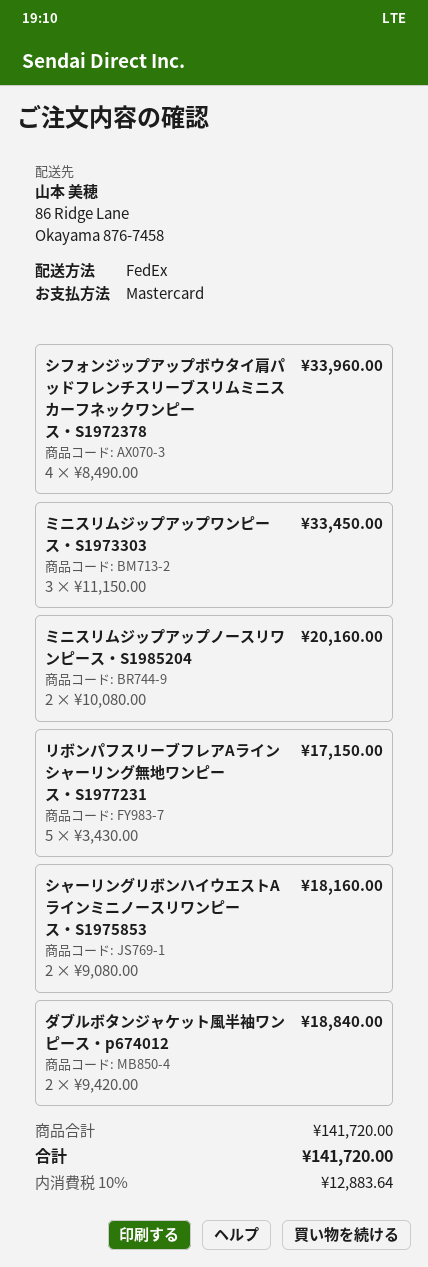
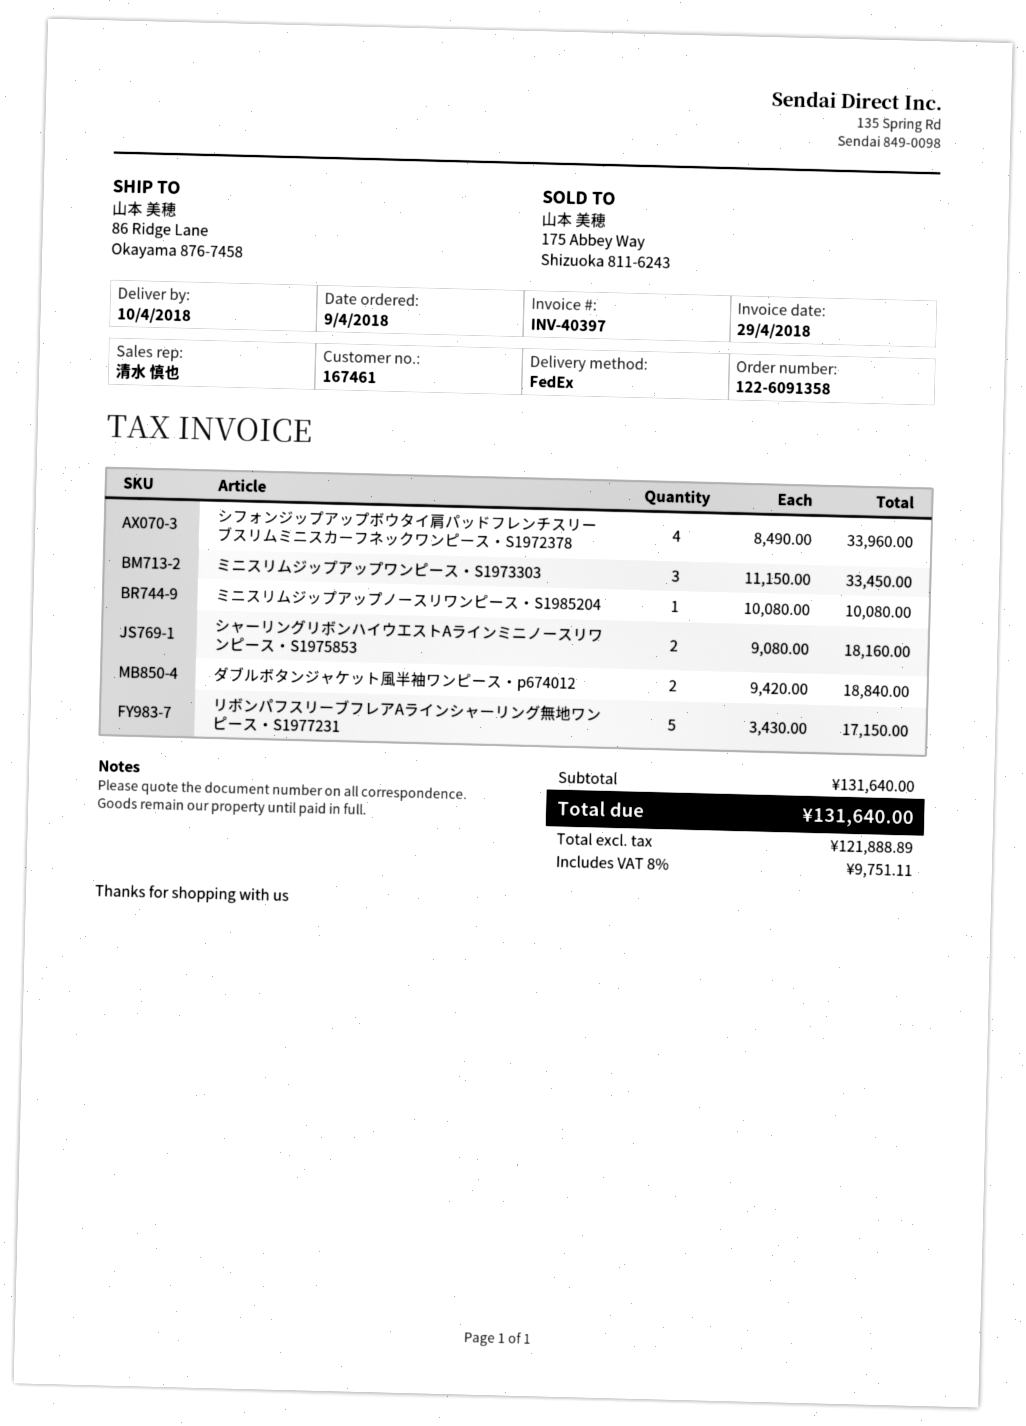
ミニスリムジップアップノースリワンピース・S1985204: 2 x 10080.00 = 20160.00 -> 1 x 10080.00 = 10080.00
subtotal: 141720.00 -> 131640.00
tax: 10% = 12883.64 -> 8% = 9751.11
total: 141720.00 -> 131640.00

